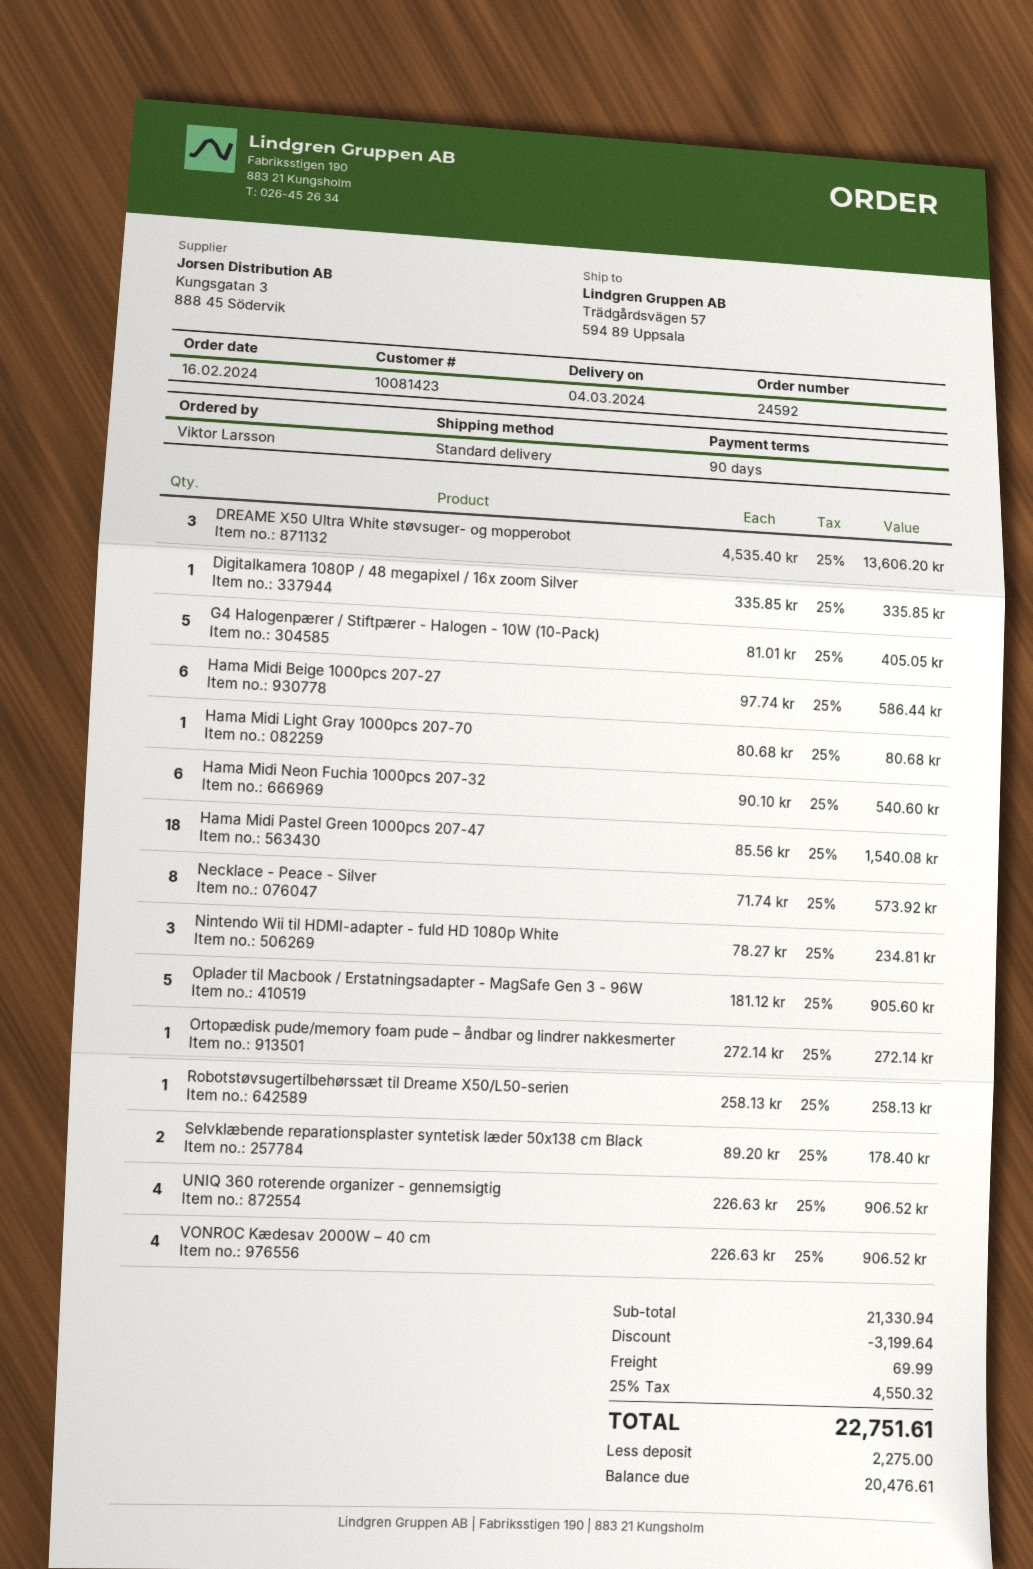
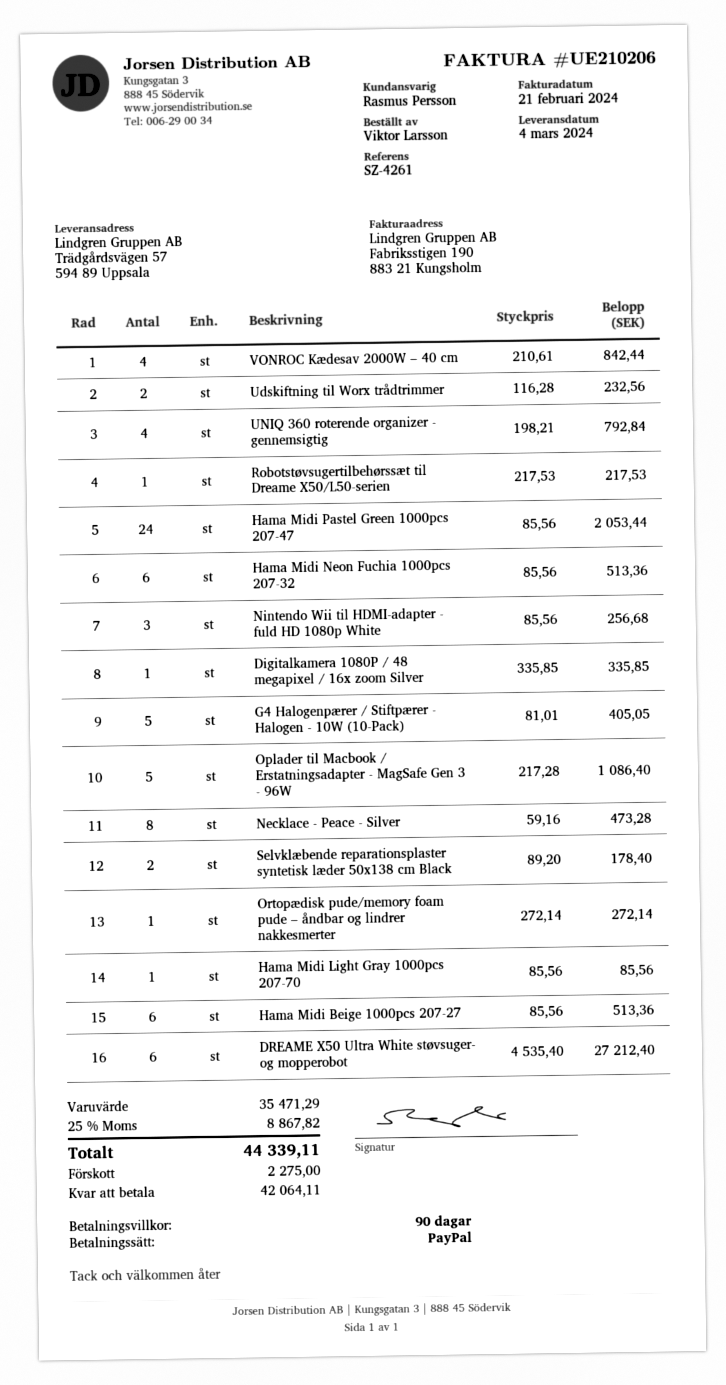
DREAME X50 Ultra White støvsuger- og mopperobot: 3 x 4535.40 = 13606.20 -> 6 x 4535.40 = 27212.40
Hama Midi Beige 1000pcs 207-27: 6 x 97.74 = 586.44 -> 6 x 85.56 = 513.36
Hama Midi Light Gray 1000pcs 207-70: 1 x 80.68 = 80.68 -> 1 x 85.56 = 85.56
Hama Midi Neon Fuchia 1000pcs 207-32: 6 x 90.10 = 540.60 -> 6 x 85.56 = 513.36
Hama Midi Pastel Green 1000pcs 207-47: 18 x 85.56 = 1540.08 -> 24 x 85.56 = 2053.44
Necklace - Peace - Silver: 8 x 71.74 = 573.92 -> 8 x 59.16 = 473.28
Nintendo Wii til HDMI-adapter - fuld HD 1080p White: 3 x 78.27 = 234.81 -> 3 x 85.56 = 256.68
Oplader til Macbook / Erstatningsadapter - MagSafe Gen 3 - 96W: 5 x 181.12 = 905.60 -> 5 x 217.28 = 1086.40
Robotstøvsugertilbehørssæt til Dreame X50/L50-serien: 1 x 258.13 = 258.13 -> 1 x 217.53 = 217.53
UNIQ 360 roterende organizer - gennemsigtig: 4 x 226.63 = 906.52 -> 4 x 198.21 = 792.84
VONROC Kædesav 2000W – 40 cm: 4 x 226.63 = 906.52 -> 4 x 210.61 = 842.44
Udskiftning til Worx trådtrimmer: none -> 2 x 116.28 = 232.56
subtotal: 21330.94 -> 35471.29
discount: 3199.64 -> none
shipping: 69.99 -> none
tax: 25% = 4550.32 -> 25% = 8867.82
total: 22751.61 -> 44339.11
balance: 20476.61 -> 42064.11

